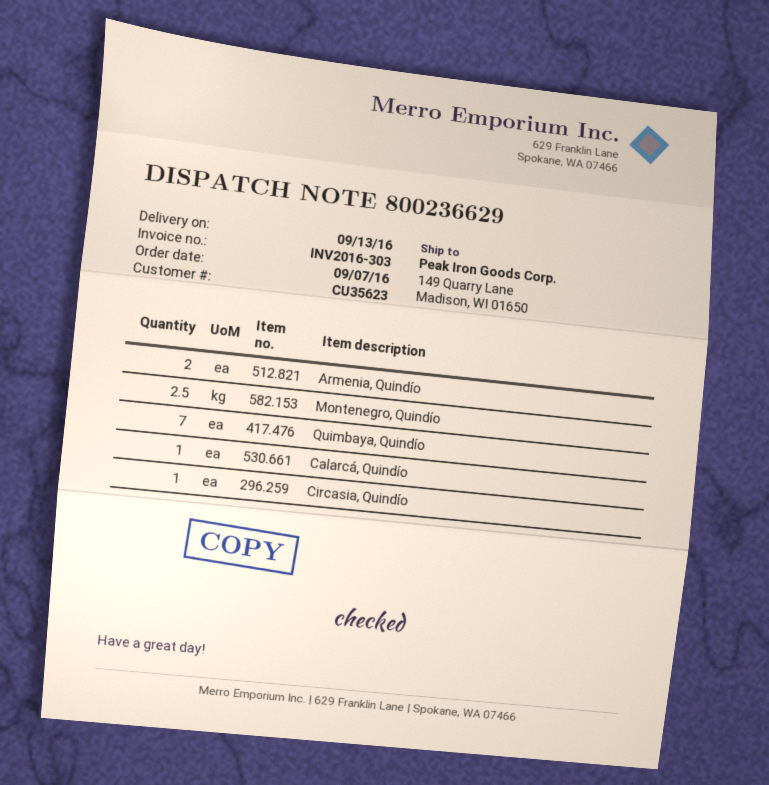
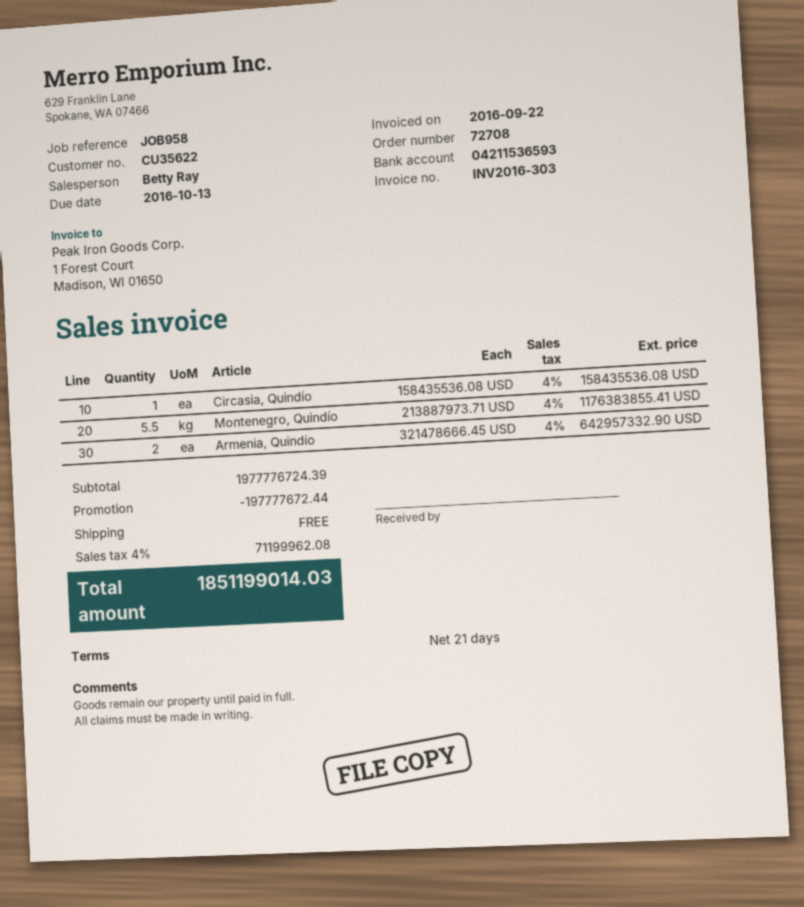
customer number: CU35623 -> CU35622
Montenegro, Quindío: 2.5 -> 5.5
Quimbaya, Quindío: 7 -> none
Calarcá, Quindío: 1 -> none

